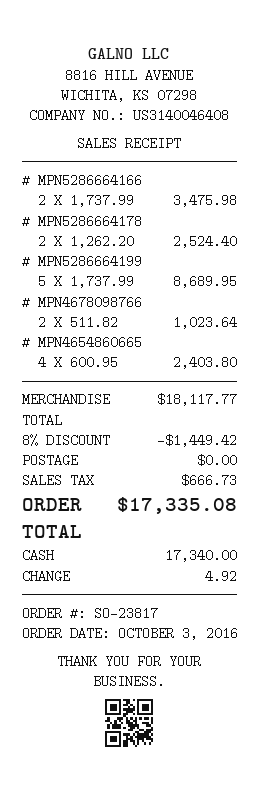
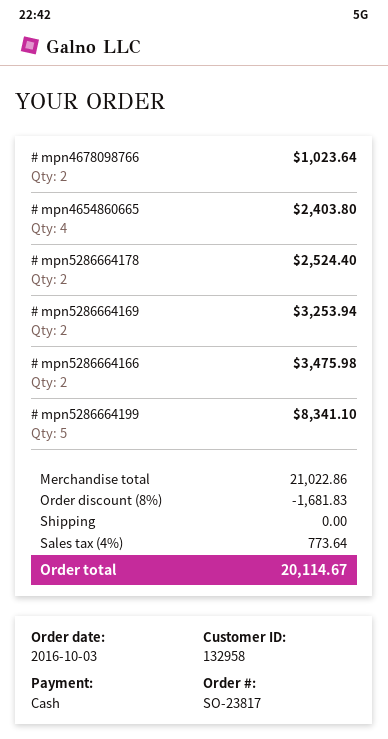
# MPN5286664199: 5 for 8689.95 -> 5 for 8341.10
# mpn5286664169: none -> 2 for 3253.94
subtotal: 18117.77 -> 21022.86
discount: 8% = 1449.42 -> 8% = 1681.83
tax: 666.73 -> 773.64
total: 17335.08 -> 20114.67

